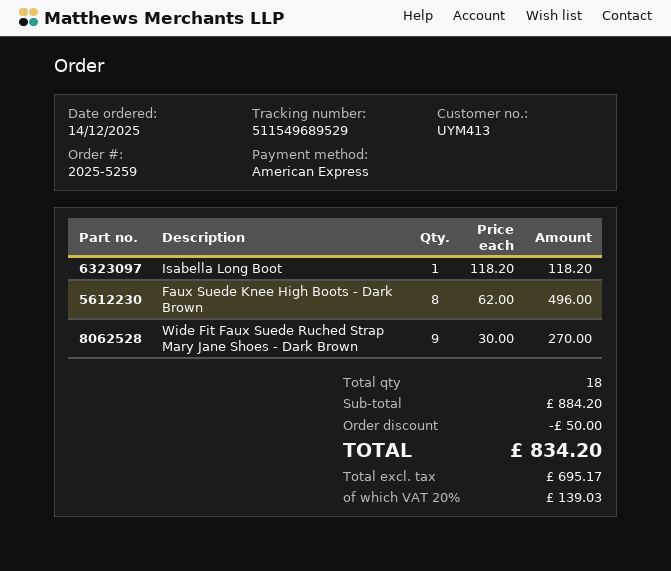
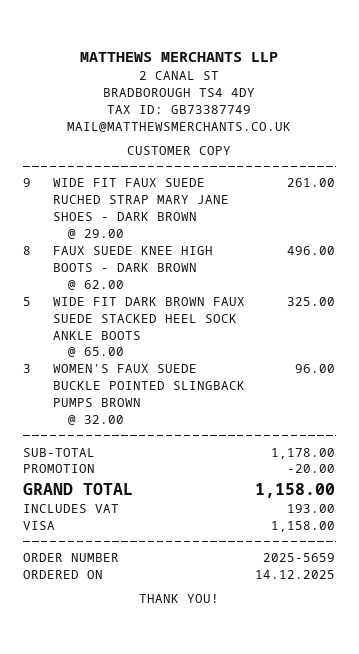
order number: 2025-5259 -> 2025-5659
payment method: American Express -> Visa
Isabella Long Boot: 1 x 118.20 = 118.20 -> none
Wide Fit Faux Suede Ruched Strap Mary Jane Shoes - Dark Brown: 9 x 30.00 = 270.00 -> 9 x 29.00 = 261.00
WIDE FIT DARK BROWN FAUX SUEDE STACKED HEEL SOCK ANKLE BOOTS: none -> 5 x 65.00 = 325.00
WOMEN'S FAUX SUEDE BUCKLE POINTED SLINGBACK PUMPS BROWN: none -> 3 x 32.00 = 96.00
subtotal: 884.20 -> 1178.00
discount: 50.00 -> 20.00
tax: 139.03 -> 193.00
total: 834.20 -> 1158.00

